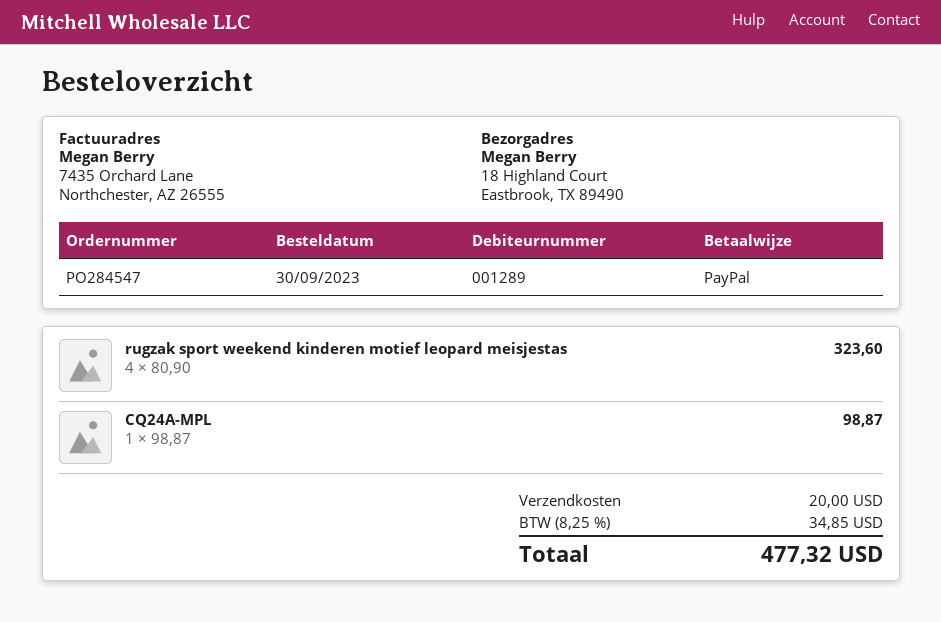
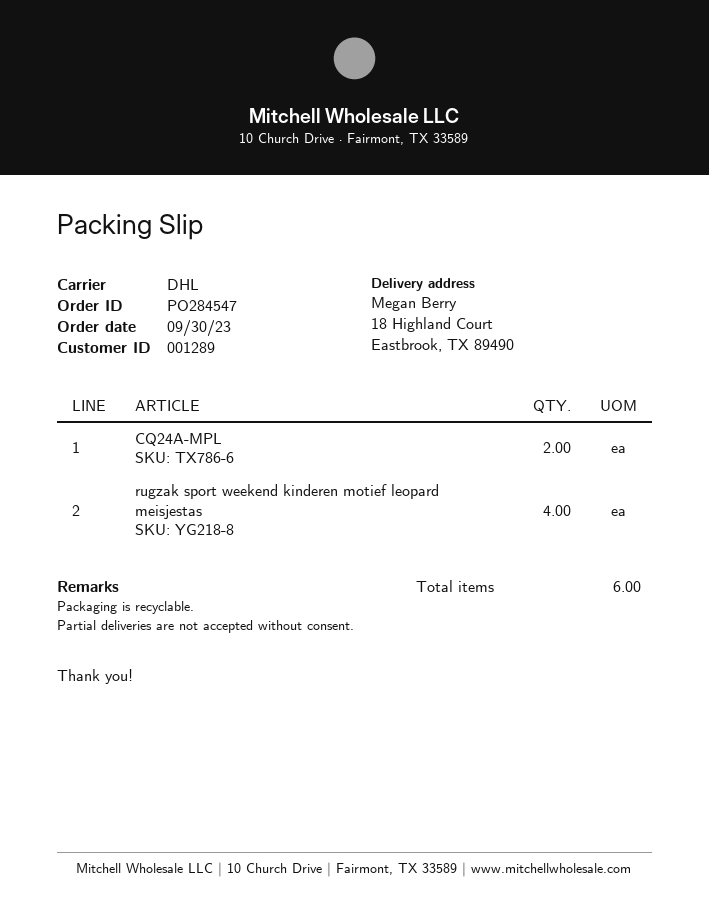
CQ24A-MPL: 1 -> 2

